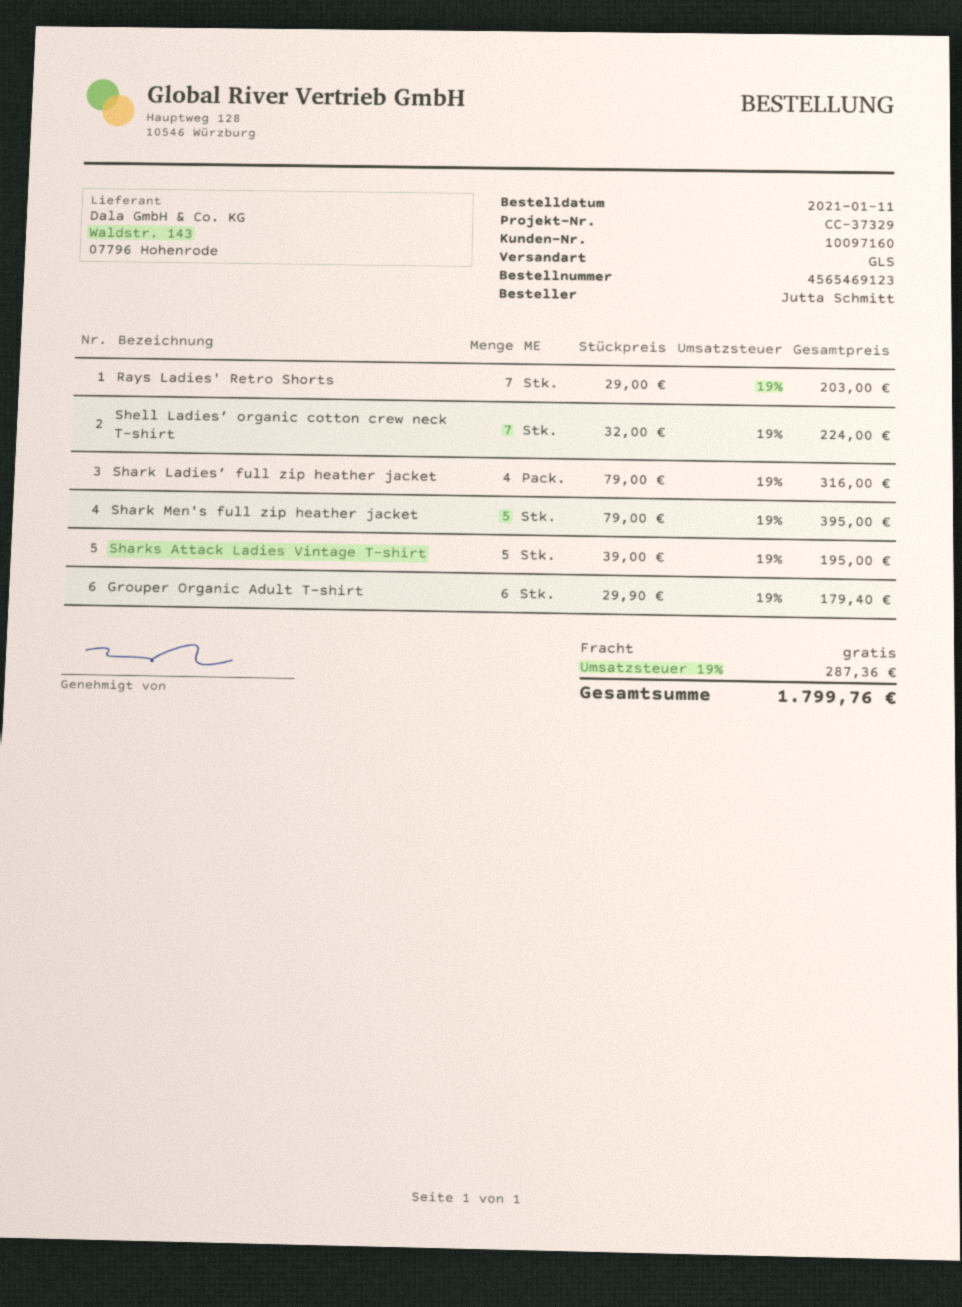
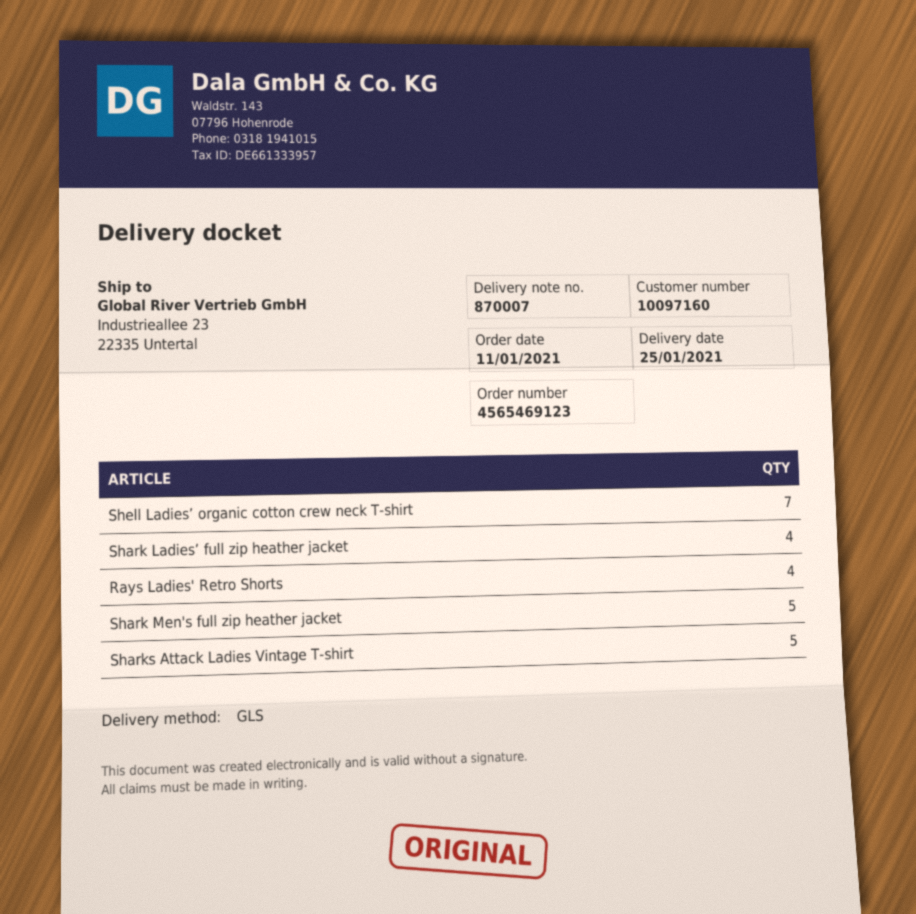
Rays Ladies' Retro Shorts: 7 -> 4
Grouper Organic Adult T-shirt: 6 -> none

